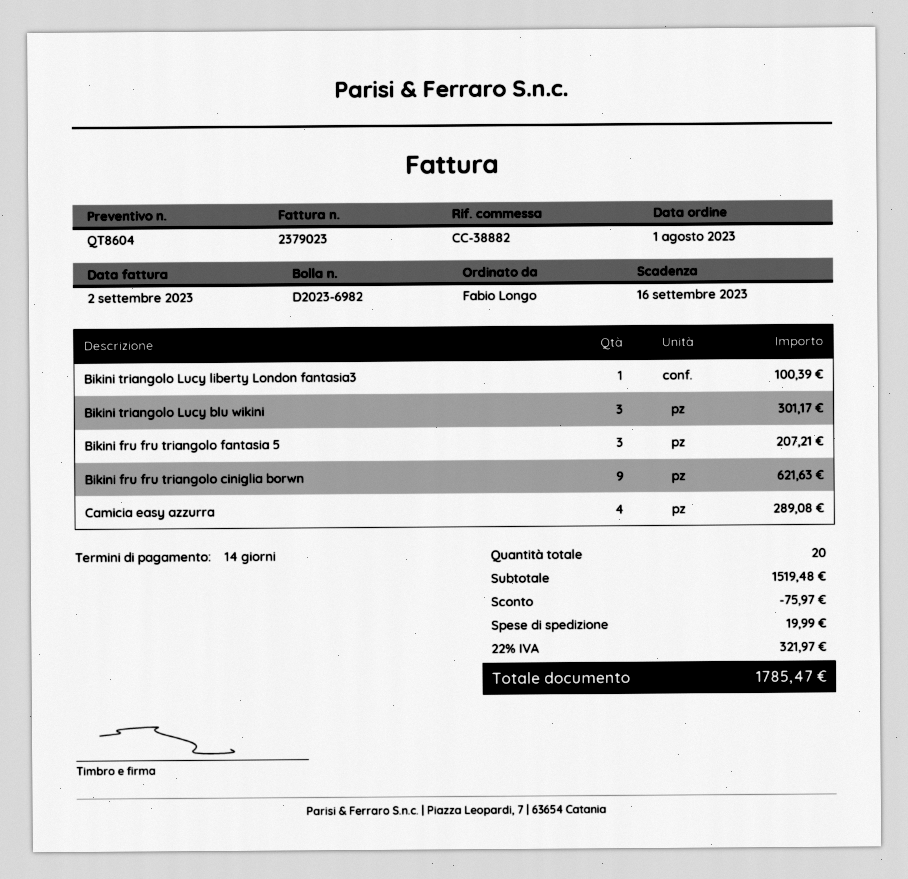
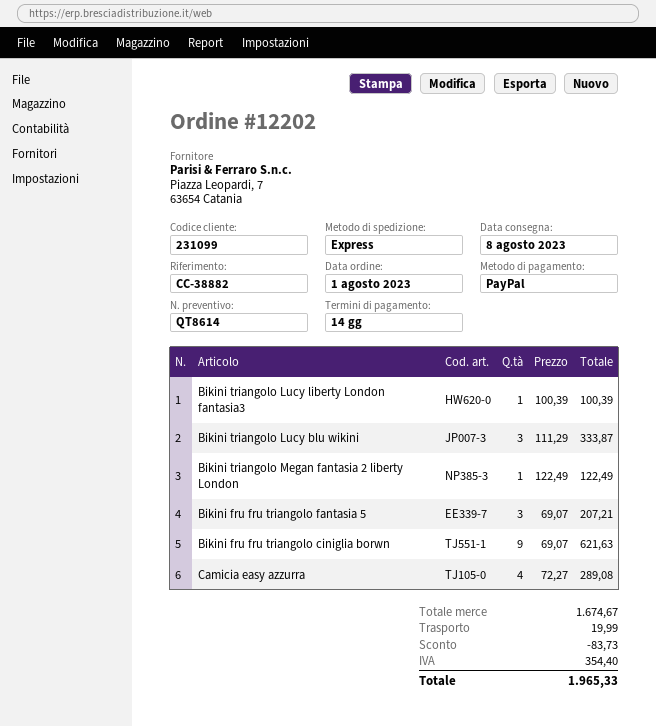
quote number: QT8604 -> QT8614
Bikini triangolo Lucy blu wikini: 3 for 301.17 -> 3 for 333.87
Bikini triangolo Megan fantasia 2 liberty London: none -> 1 for 122.49
subtotal: 1519.48 -> 1674.67
discount: 75.97 -> 83.73
tax: 321.97 -> 354.40
total: 1785.47 -> 1965.33

